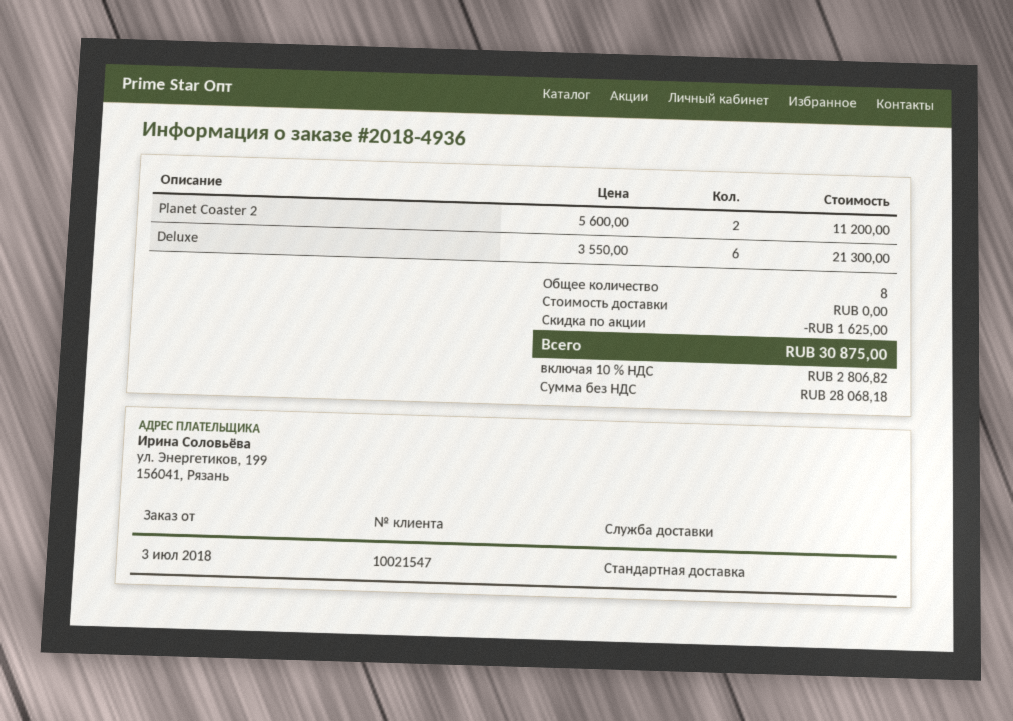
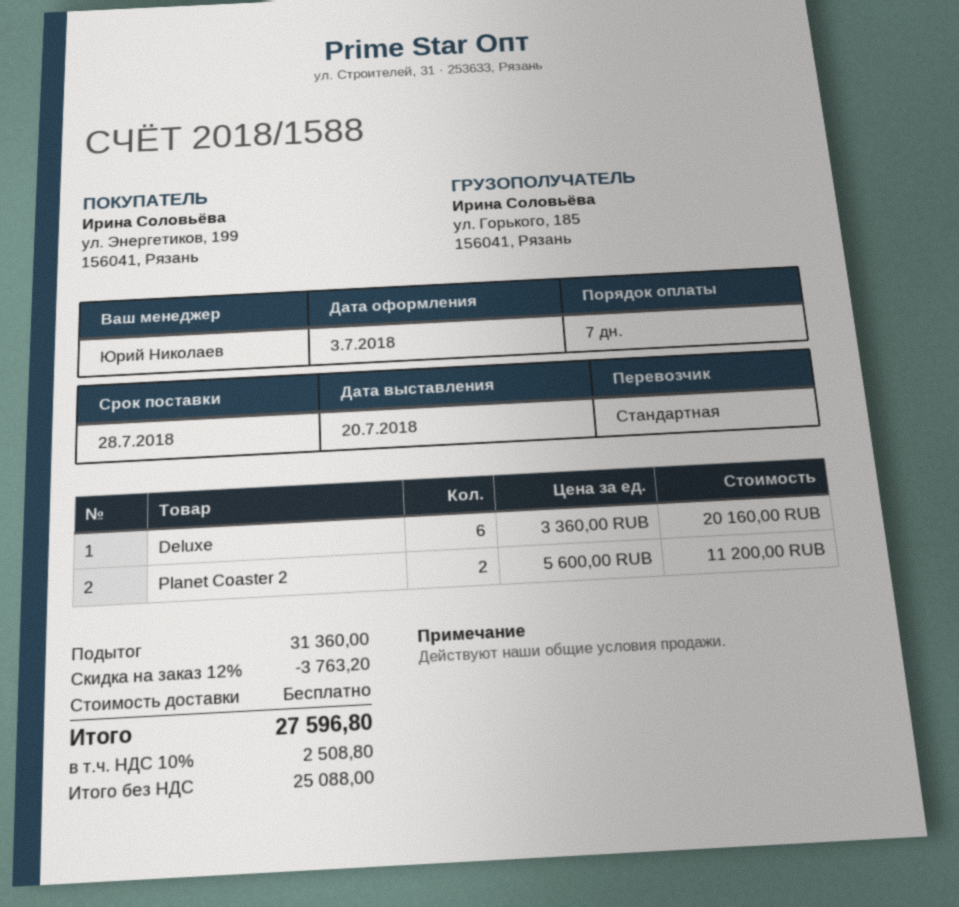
Deluxe: 6 x 3550.00 = 21300.00 -> 6 x 3360.00 = 20160.00
discount: 1625.00 -> 3763.20
net: 28068.18 -> 25088.00
tax: 10% = 2806.82 -> 10% = 2508.80
total: 30875.00 -> 27596.80

